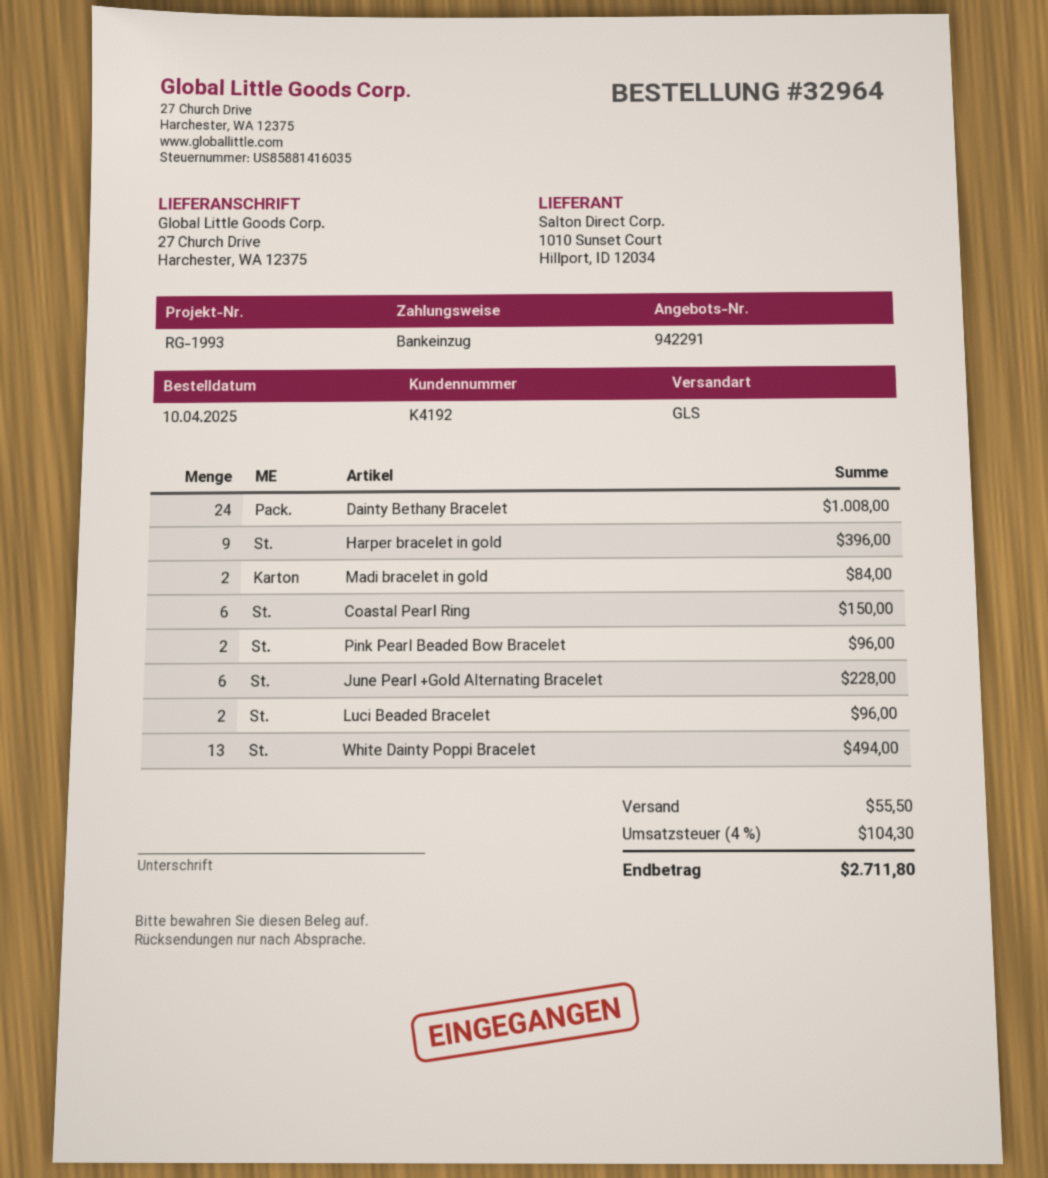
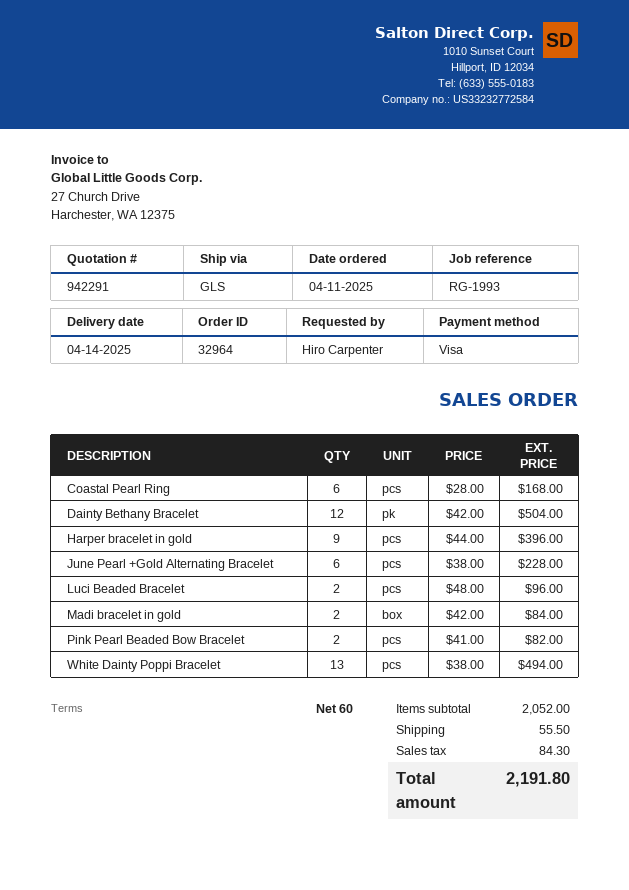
order date: 2025-04-10 -> 2025-04-11
payment method: direct debit -> Visa
Dainty Bethany Bracelet: 24 for 1008.00 -> 12 for 504.00
Coastal Pearl Ring: 6 for 150.00 -> 6 for 168.00
Pink Pearl Beaded Bow Bracelet: 2 for 96.00 -> 2 for 82.00
tax: 104.30 -> 84.30
total: 2711.80 -> 2191.80

